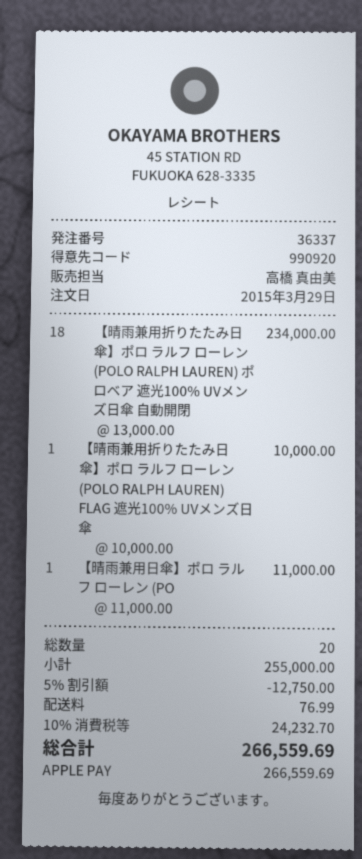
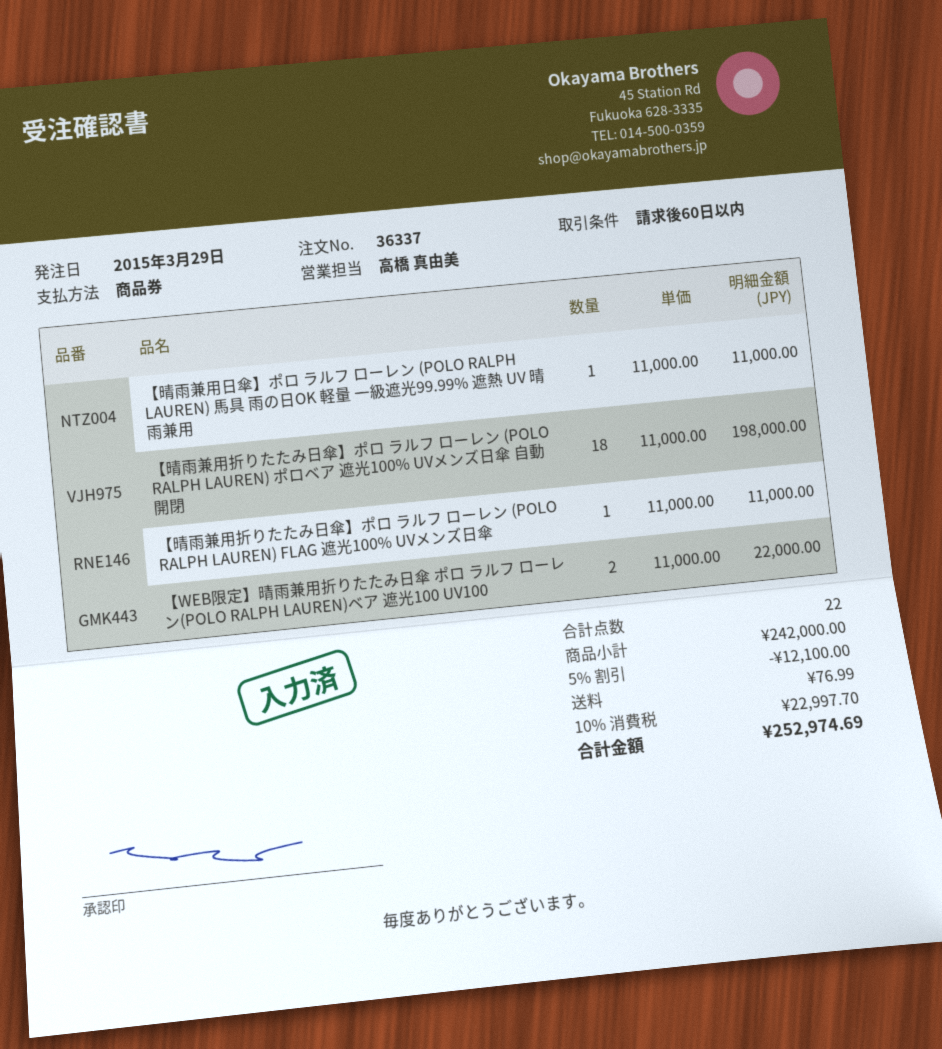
payment method: Apple Pay -> gift card
【晴雨兼用折りたたみ日傘】ポロ ラルフ ローレン (POLO RALPH LAUREN) ポロベア 遮光100% UVメンズ日傘 自動開閉: 18 x 13000.00 = 234000.00 -> 18 x 11000.00 = 198000.00
【晴雨兼用折りたたみ日傘】ポロ ラルフ ローレン (POLO RALPH LAUREN) FLAG 遮光100% UVメンズ日傘: 1 x 10000.00 = 10000.00 -> 1 x 11000.00 = 11000.00
【WEB限定】晴雨兼用折りたたみ日傘 ポロ ラルフ ローレン(POLO RALPH LAUREN)ベア 遮光100 UV100: none -> 2 x 11000.00 = 22000.00
total quantity: 20 -> 22
subtotal: 255000.00 -> 242000.00
discount: 5% = 12750.00 -> 5% = 12100.00
tax: 10% = 24232.70 -> 10% = 22997.70
total: 266559.69 -> 252974.69

